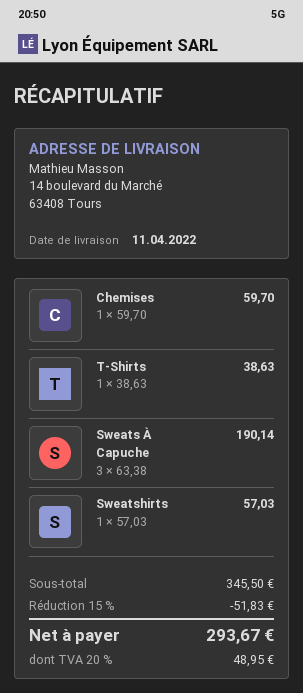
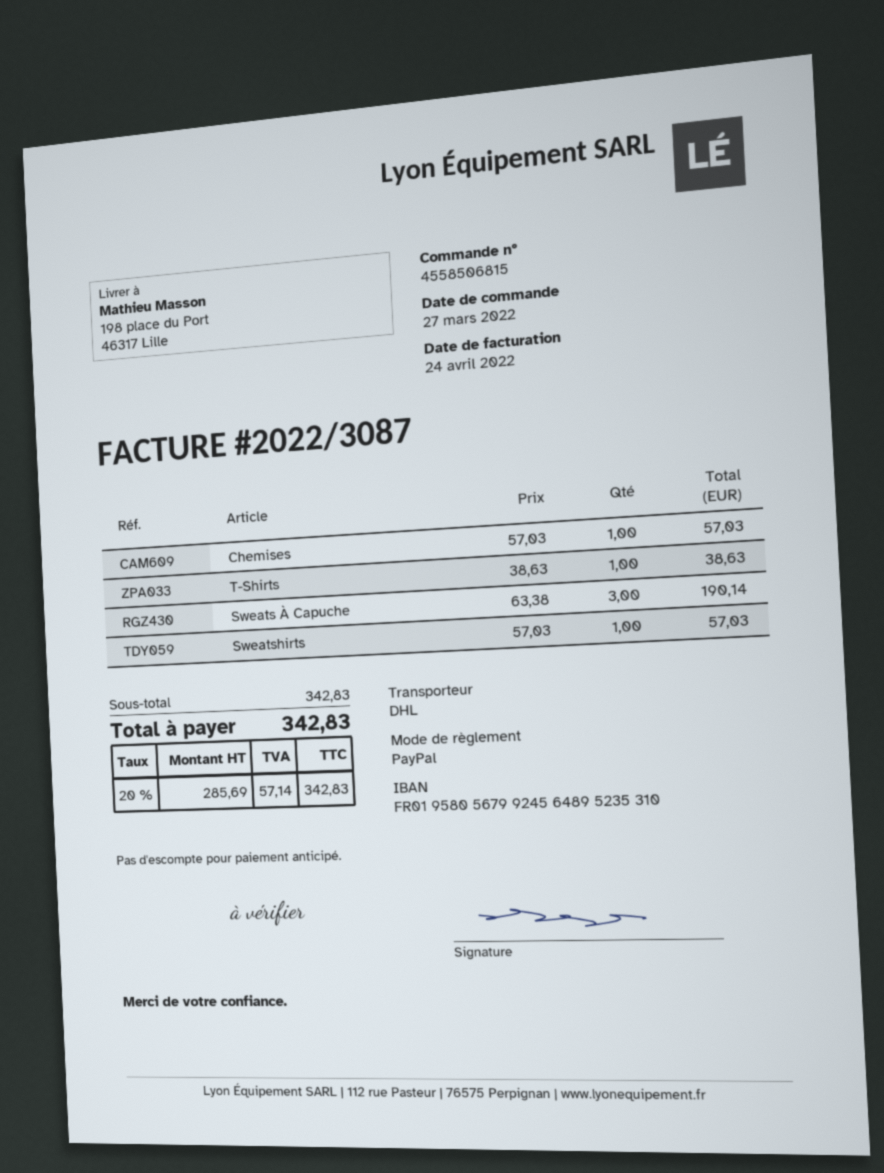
ship to: 14 boulevard du Marché, 63408 Tours -> 198 place du Port, 46317 Lille
Chemises: 1 x 59.70 = 59.70 -> 1 x 57.03 = 57.03
subtotal: 345.50 -> 342.83
discount: 15% = 51.83 -> none
tax: 20% = 48.95 -> 20% = 57.14
total: 293.67 -> 342.83

